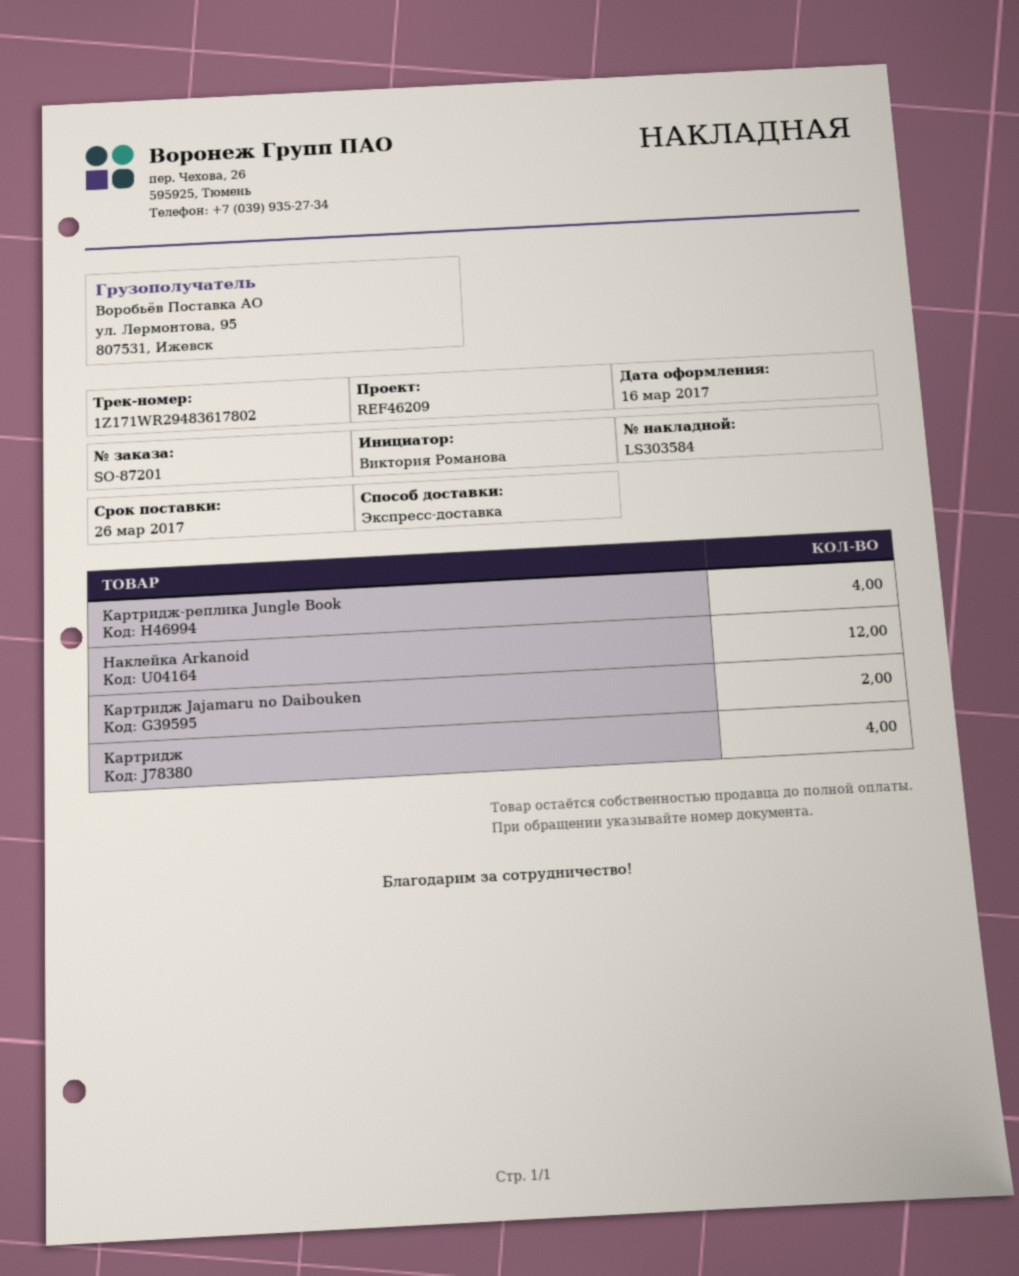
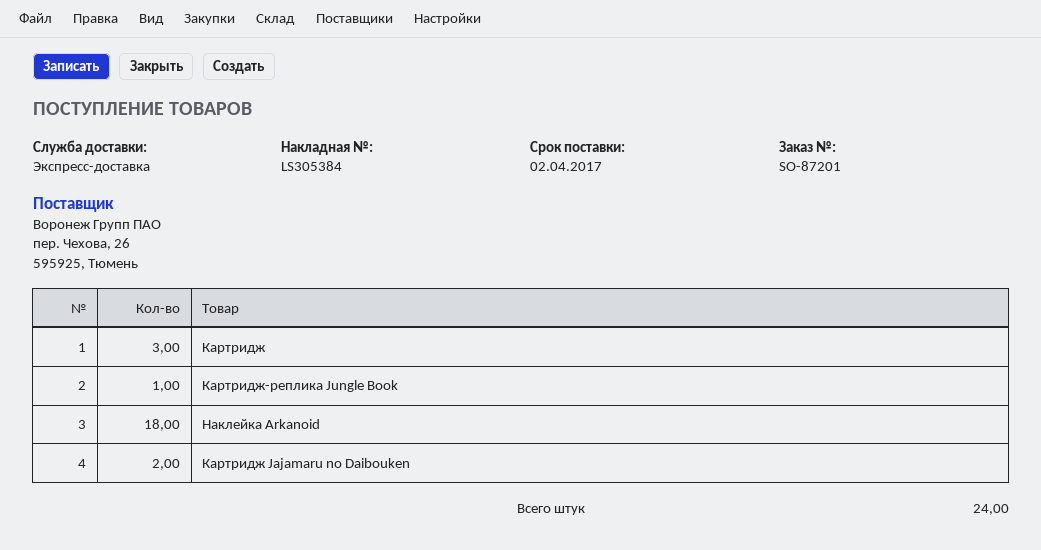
delivery note number: LS303584 -> LS305384
delivery date: 2017-03-26 -> 2017-04-02
Картридж-реплика Jungle Book: 4 -> 1
Наклейка Arkanoid: 12 -> 18
Картридж: 4 -> 3

